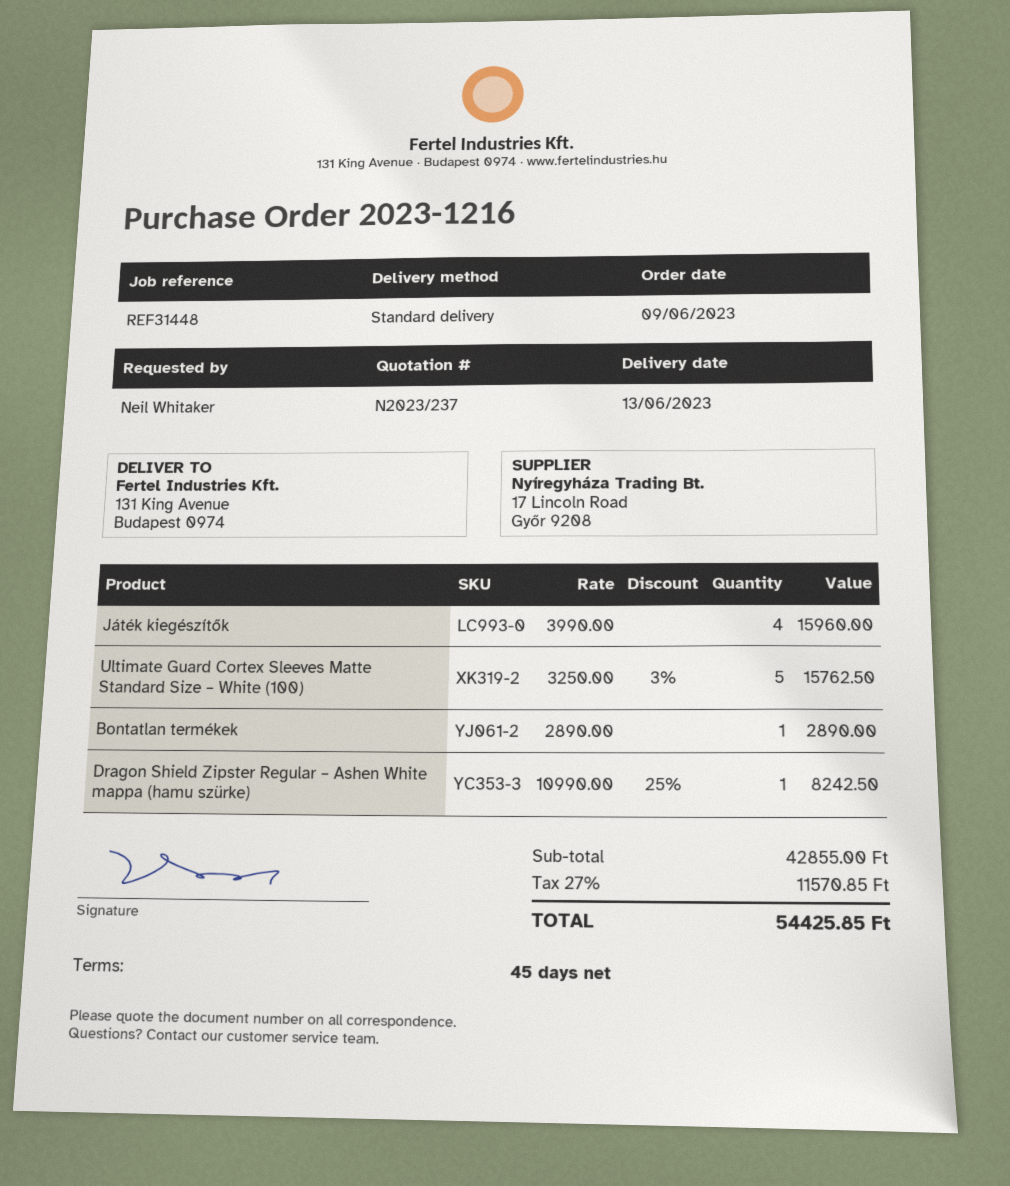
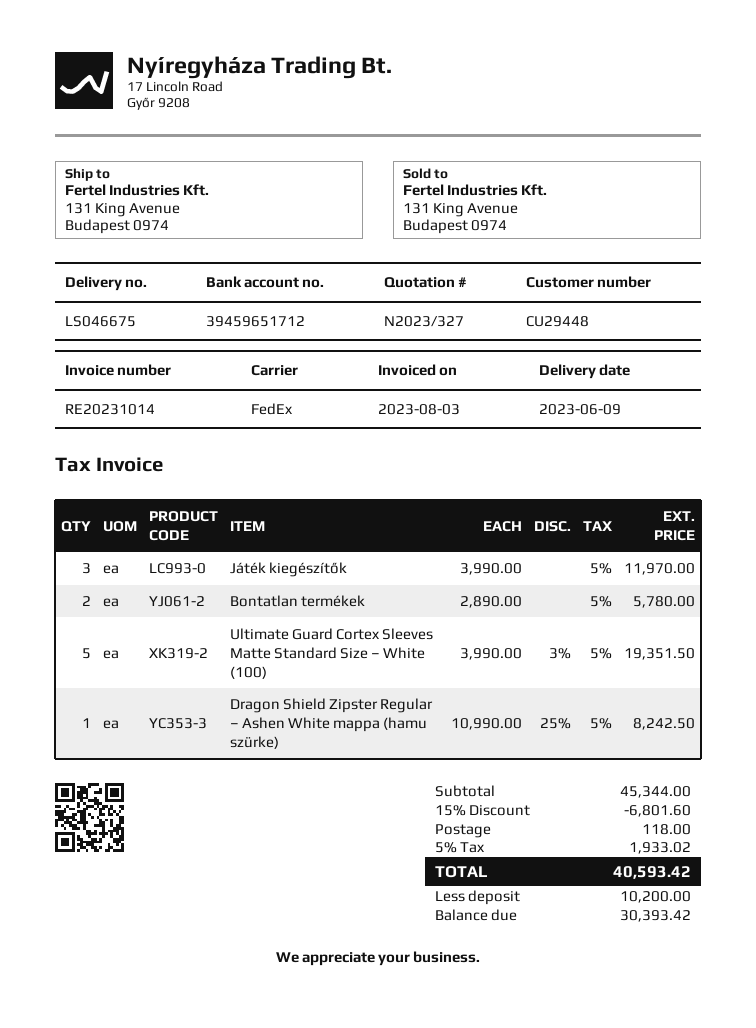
quote number: N2023/237 -> N2023/327
delivery date: 2023-06-13 -> 2023-06-09
shipping method: standard -> FedEx
Játék kiegészítők: 4 x 3990.00 = 15960.00 -> 3 x 3990.00 = 11970.00
Ultimate Guard Cortex Sleeves Matte Standard Size – White (100): 5 x 3250.00 - 3% = 15762.50 -> 5 x 3990.00 - 3% = 19351.50
Bontatlan termékek: 1 x 2890.00 = 2890.00 -> 2 x 2890.00 = 5780.00
subtotal: 42855.00 -> 45344.00
discount: none -> 15% = 6801.60
shipping: none -> 118.00
tax: 27% = 11570.85 -> 5% = 1933.02
total: 54425.85 -> 40593.42

